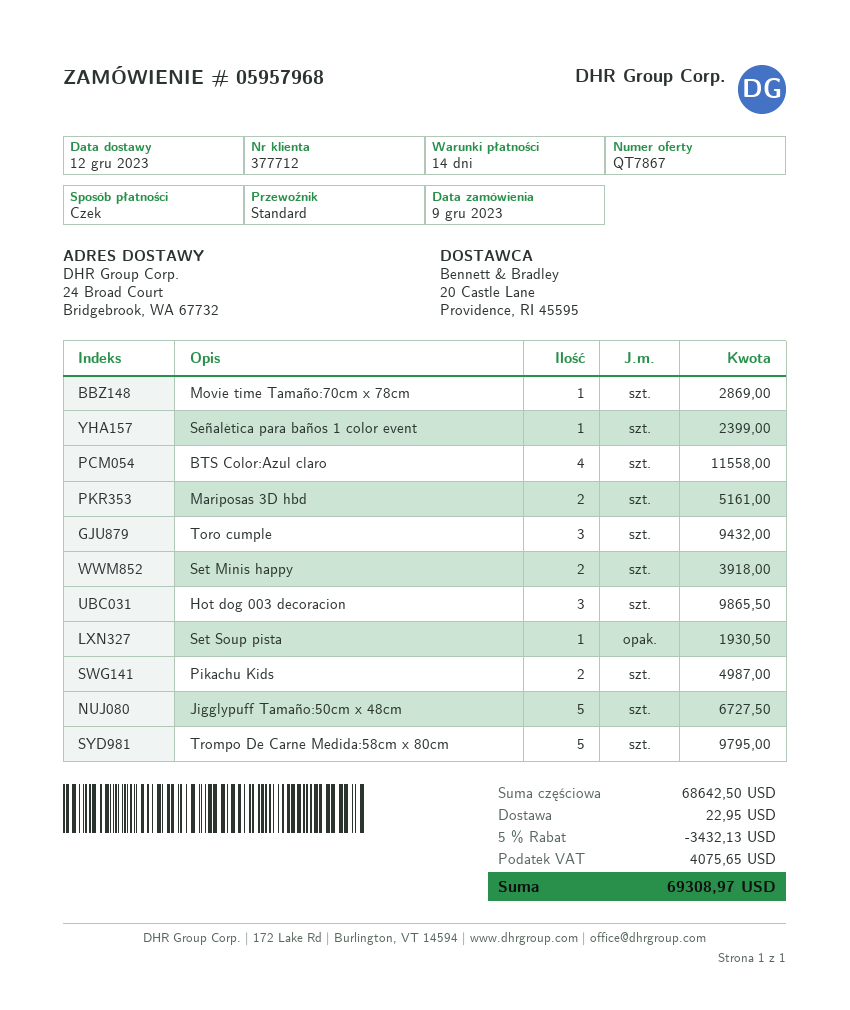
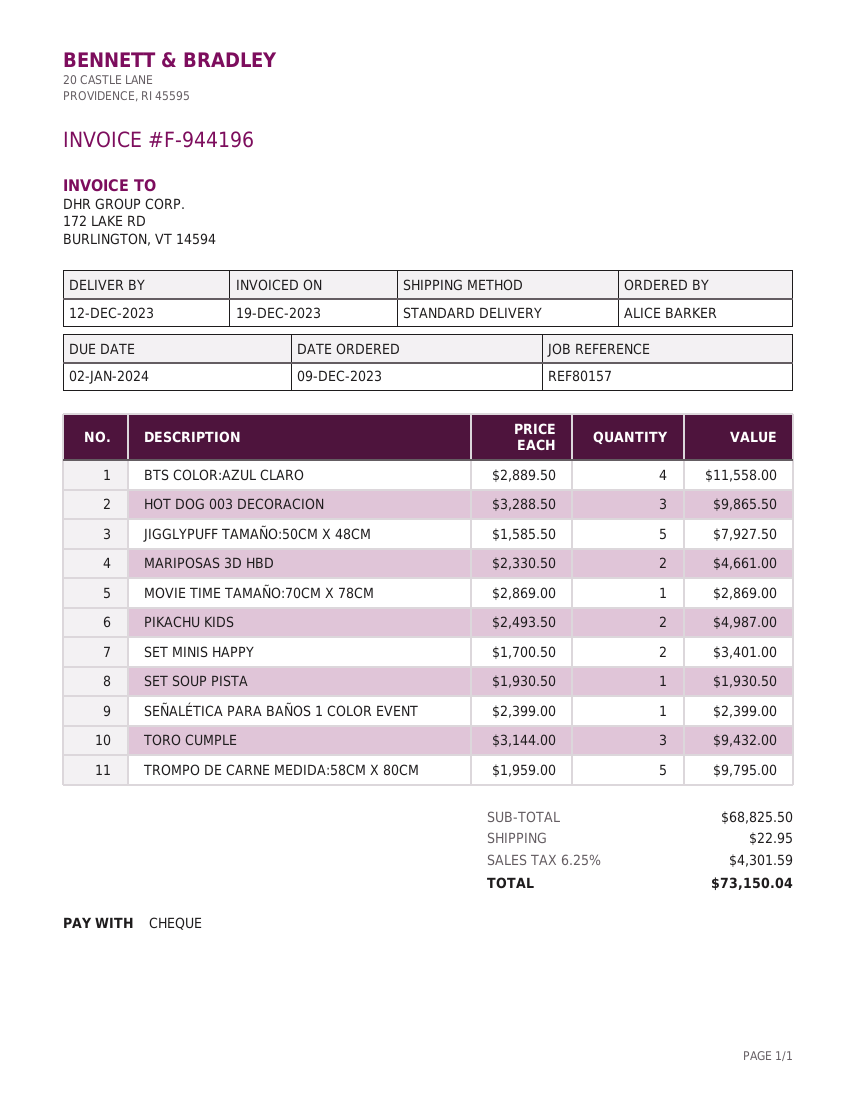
Mariposas 3D hbd: 2 for 5161.00 -> 2 for 4661.00
Set Minis happy: 2 for 3918.00 -> 2 for 3401.00
Jigglypuff Tamaño:50cm x 48cm: 5 for 6727.50 -> 5 for 7927.50
subtotal: 68642.50 -> 68825.50
discount: 5% = 3432.13 -> none
tax: 4075.65 -> 4301.59
total: 69308.97 -> 73150.04

